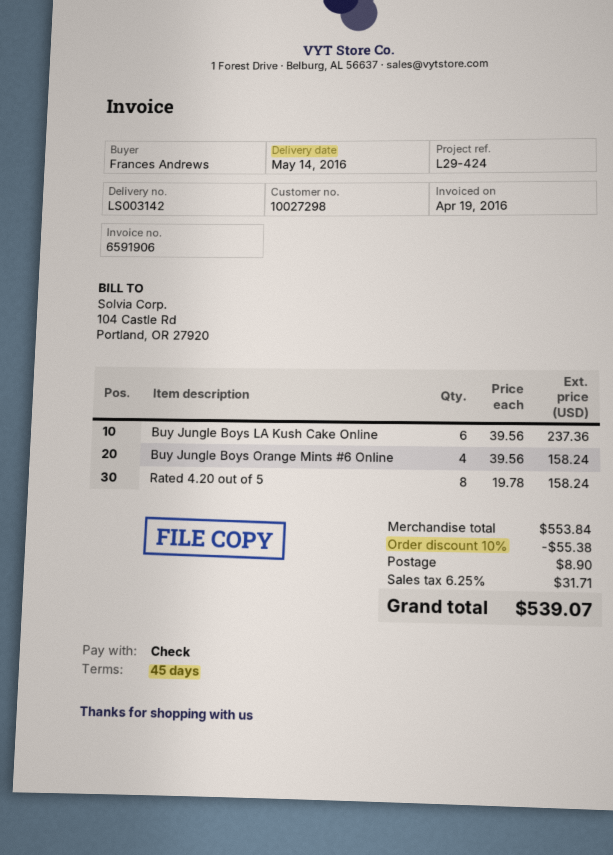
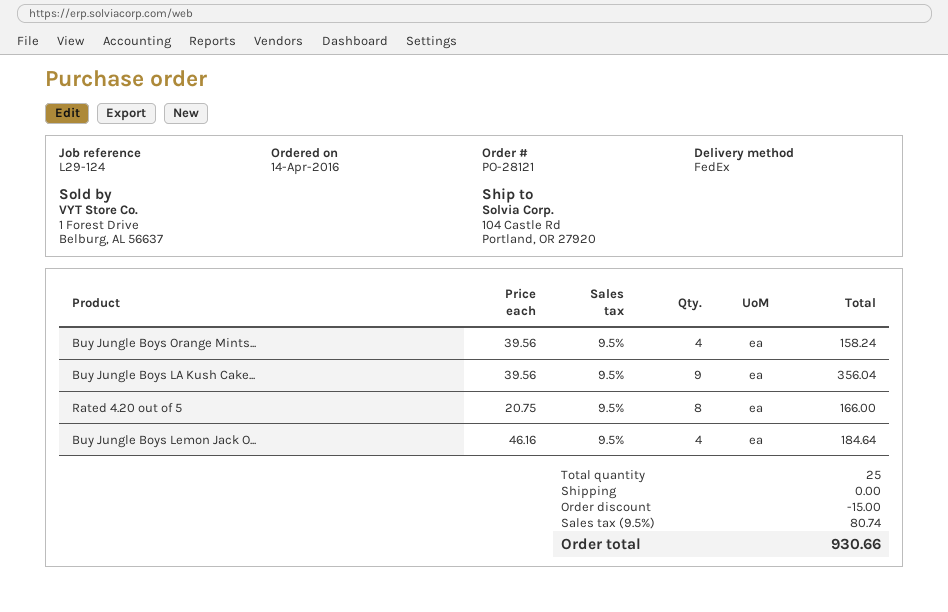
reference: L29-424 -> L29-124
Buy Jungle Boys LA Kush Cake Online: 6 x 39.56 = 237.36 -> 9 x 39.56 = 356.04
Rated 4.20 out of 5: 8 x 19.78 = 158.24 -> 8 x 20.75 = 166.00
Buy Jungle Boys Lemon Jack O...: none -> 4 x 46.16 = 184.64
discount: 55.38 -> 15.00
shipping: 8.90 -> 0.00
tax: 6.25% = 31.71 -> 9.5% = 80.74
total: 539.07 -> 930.66

